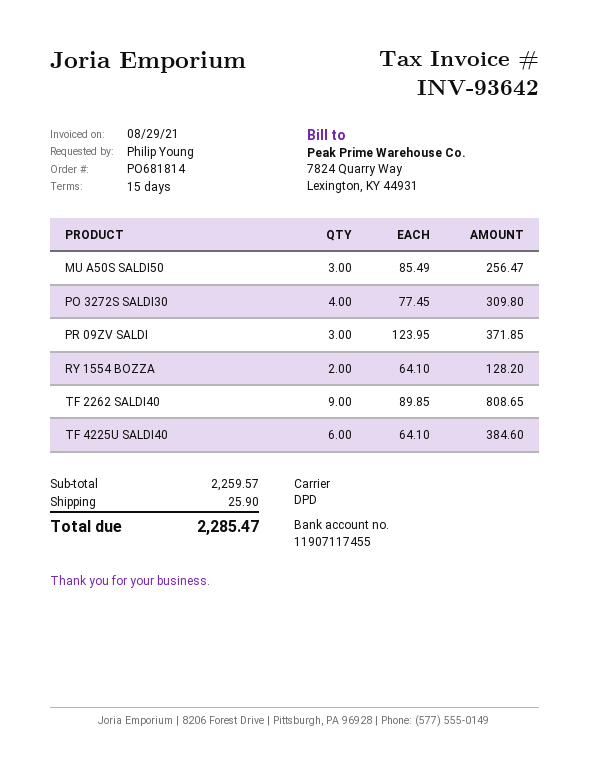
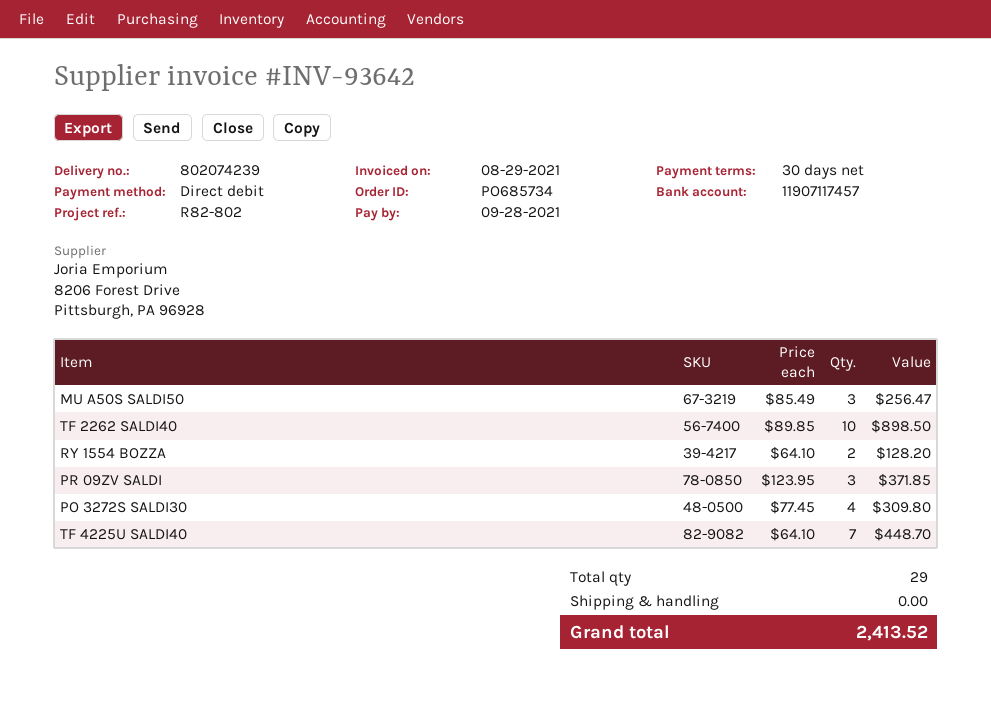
order number: PO681814 -> PO685734
payment terms: 15 days -> 30 days
bank account: 11907117455 -> 11907117457
TF 2262 SALDI40: 9 x 89.85 = 808.65 -> 10 x 89.85 = 898.50
TF 4225U SALDI40: 6 x 64.10 = 384.60 -> 7 x 64.10 = 448.70
shipping: 25.90 -> 0.00
total: 2285.47 -> 2413.52

